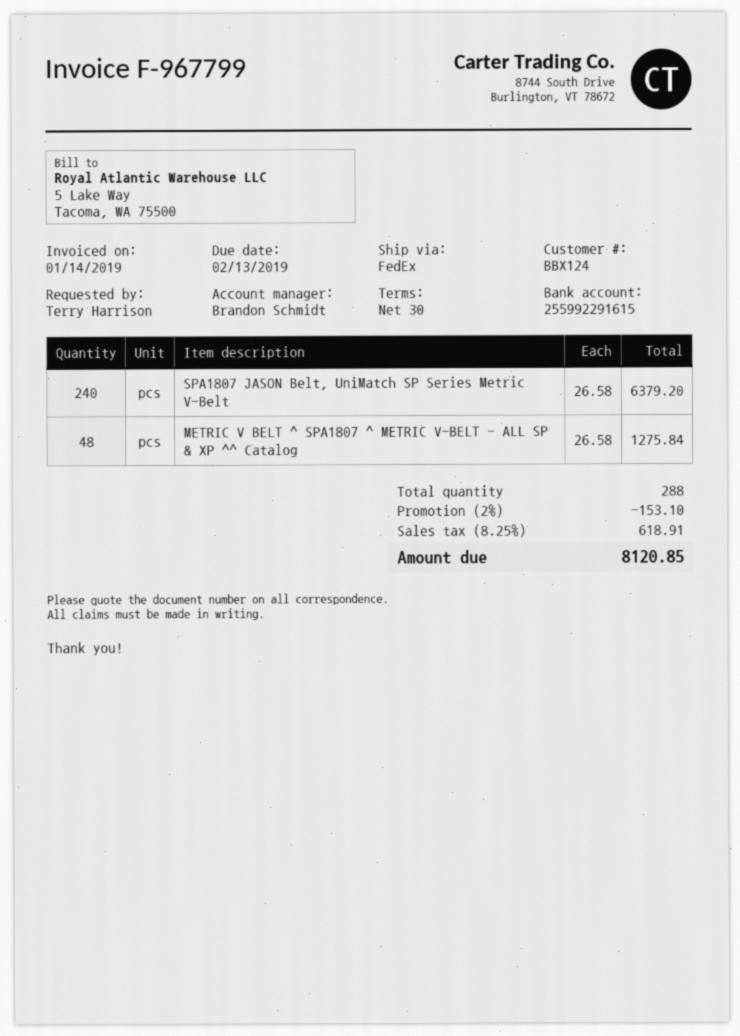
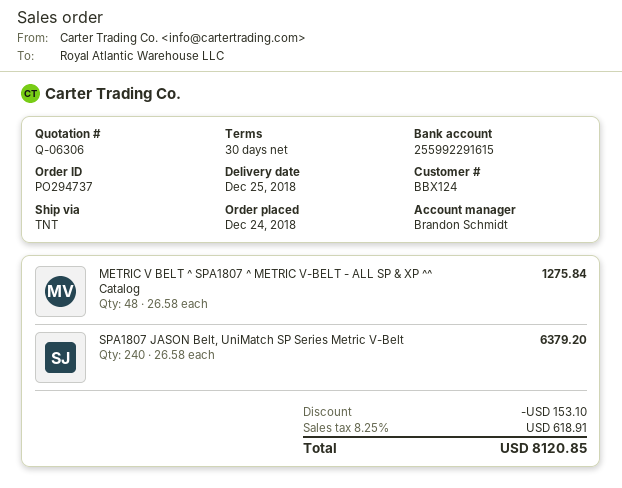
shipping method: FedEx -> TNT

